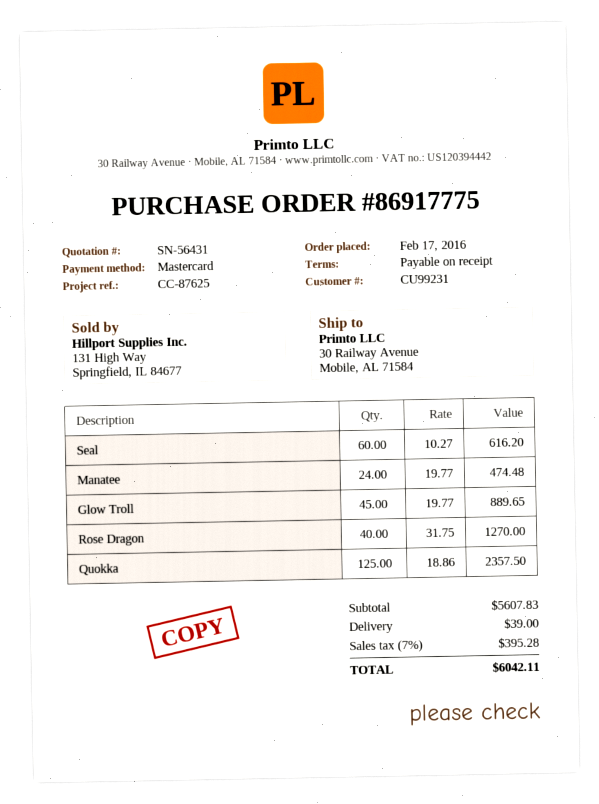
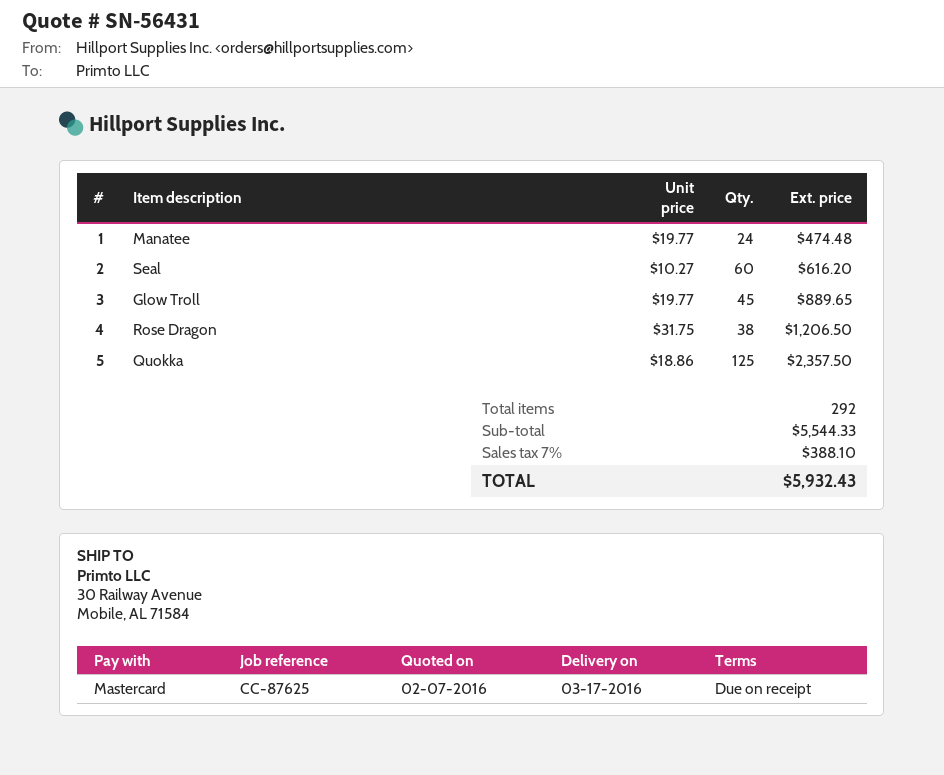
Rose Dragon: 40 x 31.75 = 1270.00 -> 38 x 31.75 = 1206.50
subtotal: 5607.83 -> 5544.33
shipping: 39.00 -> none
tax: 7% = 395.28 -> 7% = 388.10
total: 6042.11 -> 5932.43

